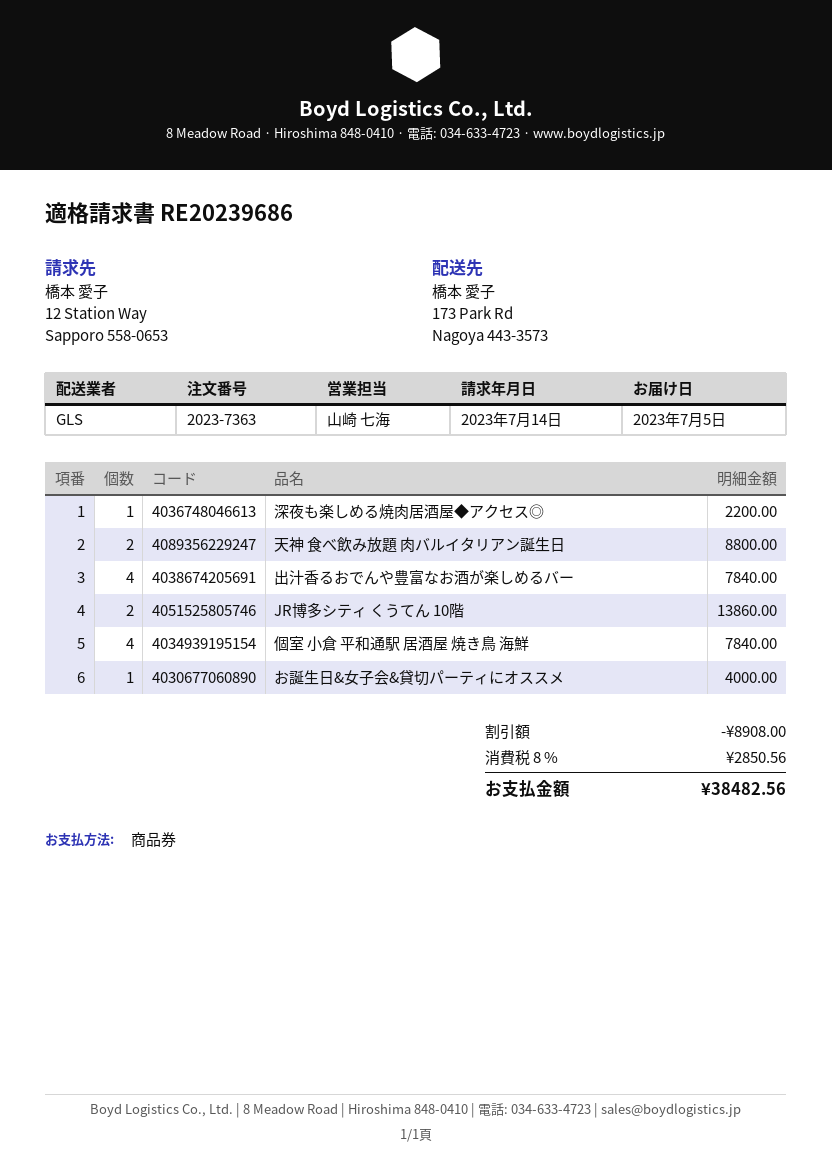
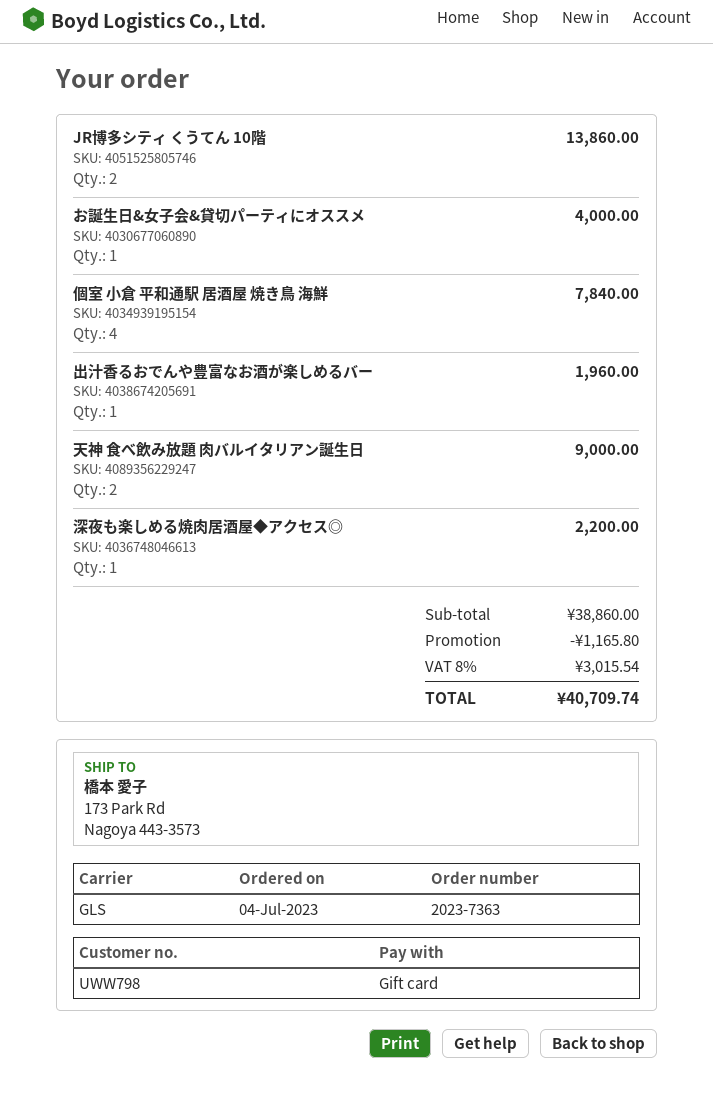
天神 食べ飲み放題 肉バルイタリアン誕生日: 2 for 8800.00 -> 2 for 9000.00
出汁香るおでんや豊富なお酒が楽しめるバー: 4 for 7840.00 -> 1 for 1960.00
discount: 8908.00 -> 1165.80
tax: 8% = 2850.56 -> 8% = 3015.54
total: 38482.56 -> 40709.74

